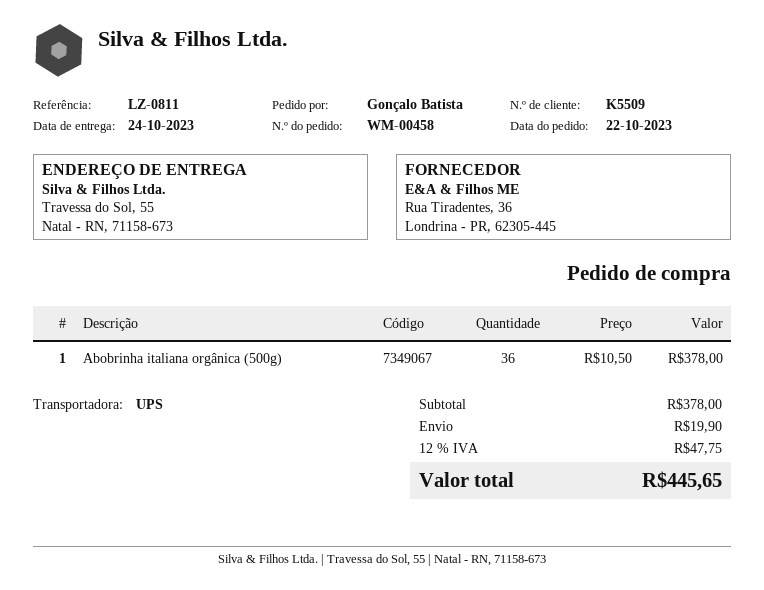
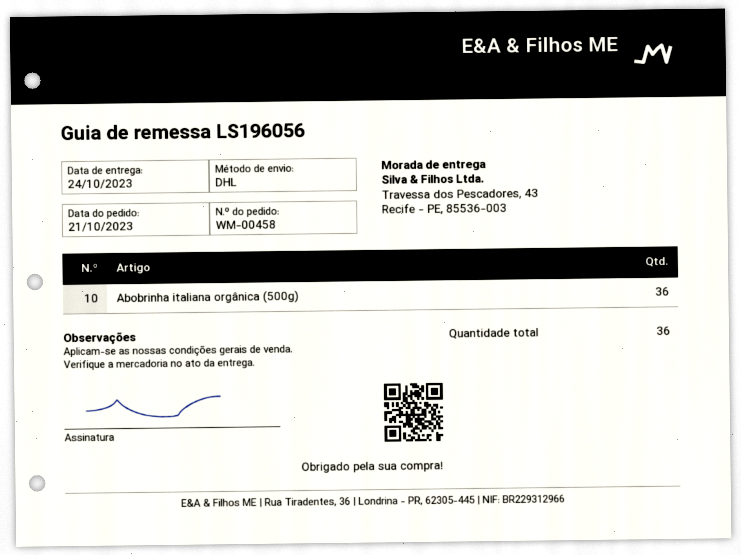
order date: 2023-10-22 -> 2023-10-21
shipping method: UPS -> DHL
ship to: Travessa do Sol, 55, Natal - RN, 71158-673 -> Travessa dos Pescadores, 43, Recife - PE, 85536-003

